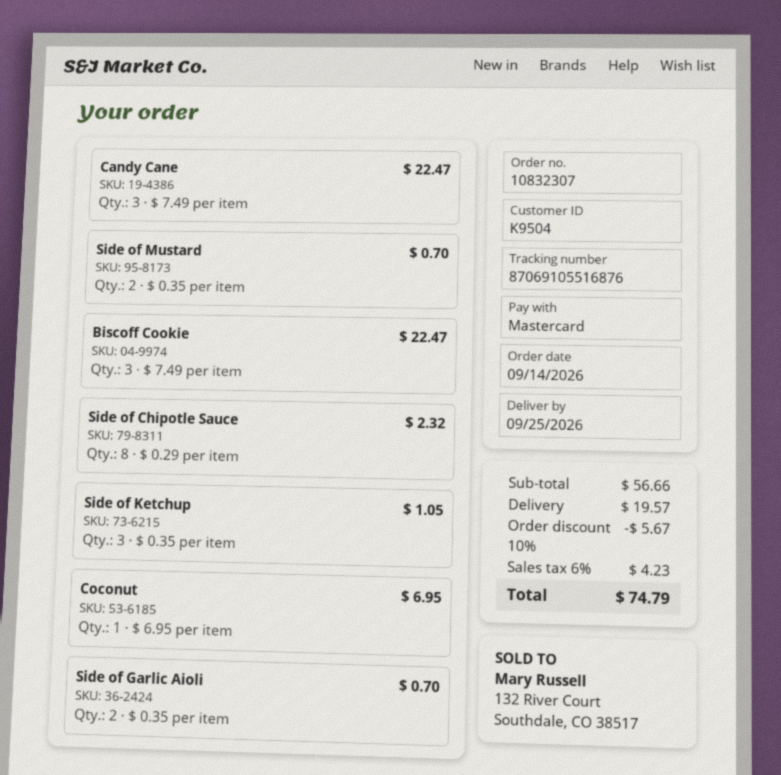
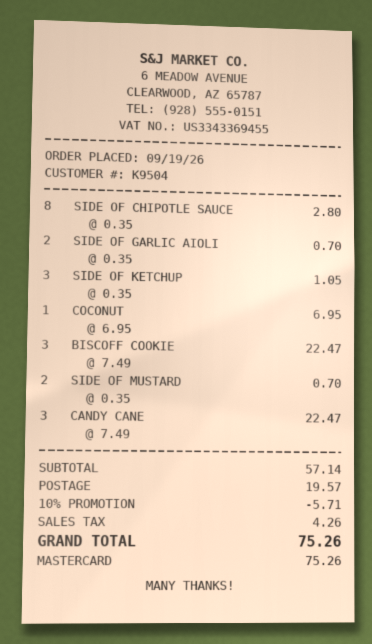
order date: 2026-09-14 -> 2026-09-19
Side of Chipotle Sauce: 8 x 0.29 = 2.32 -> 8 x 0.35 = 2.80
subtotal: 56.66 -> 57.14
discount: 10% = 5.67 -> 10% = 5.71
tax: 4.23 -> 4.26
total: 74.79 -> 75.26

